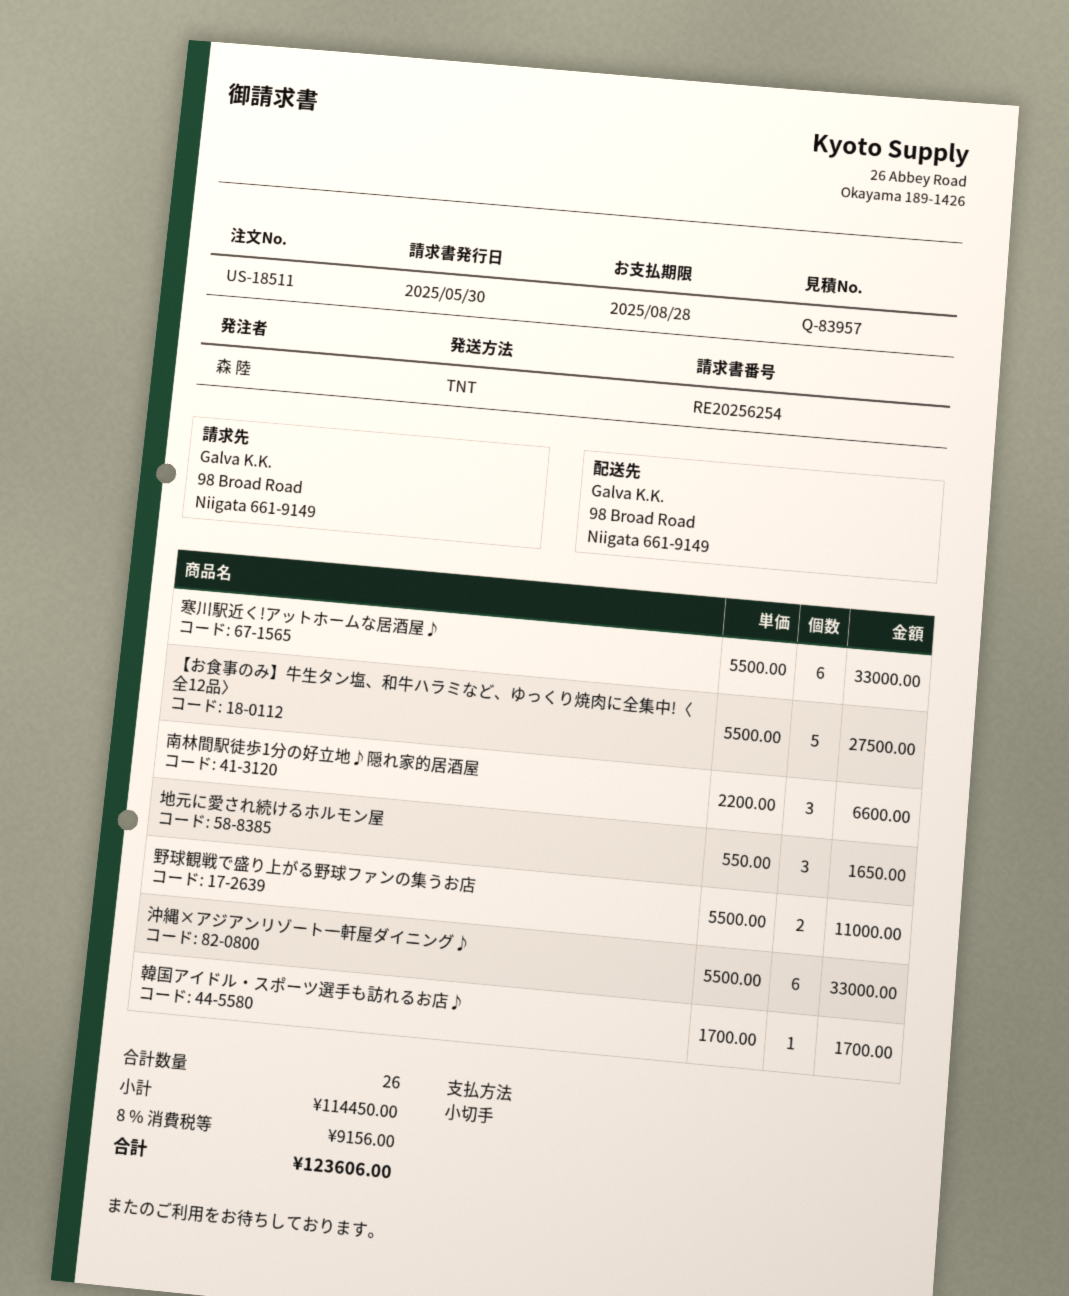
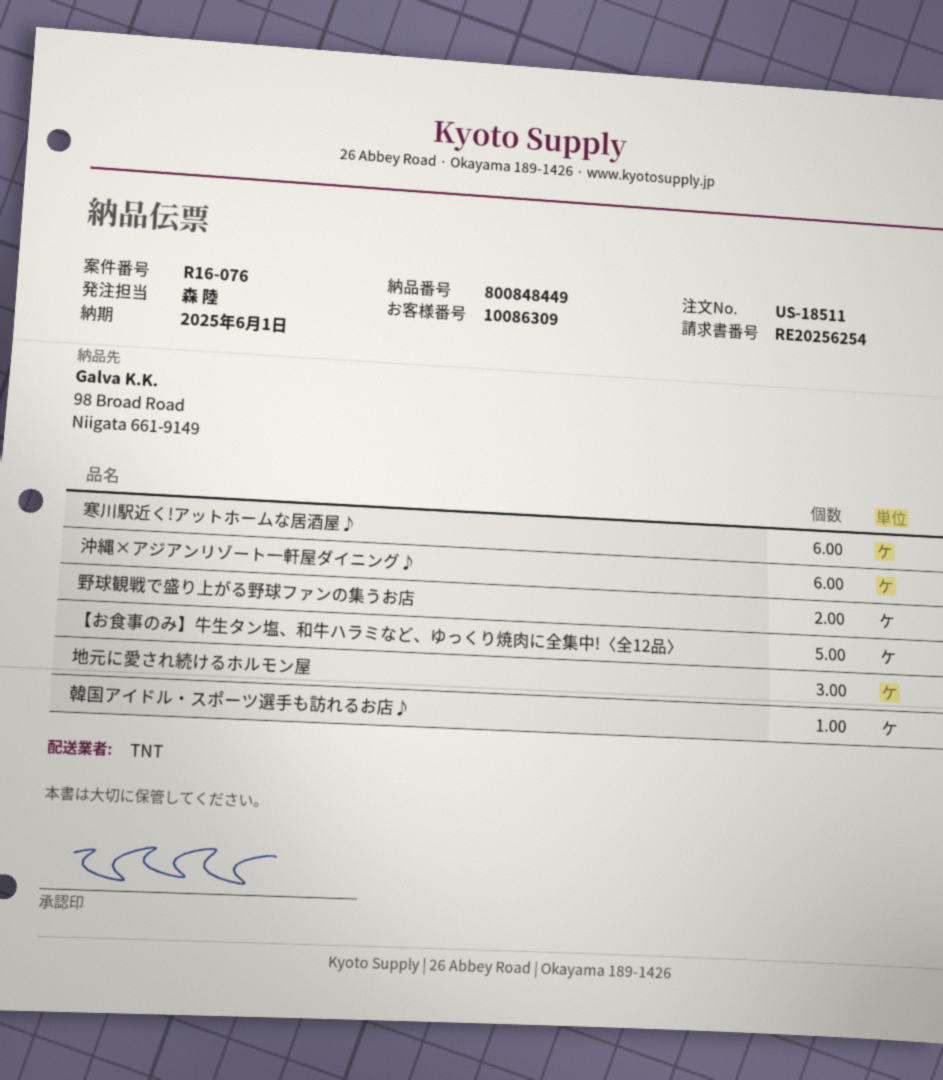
南林間駅徒歩1分の好立地♪隠れ家的居酒屋: 3 -> none

